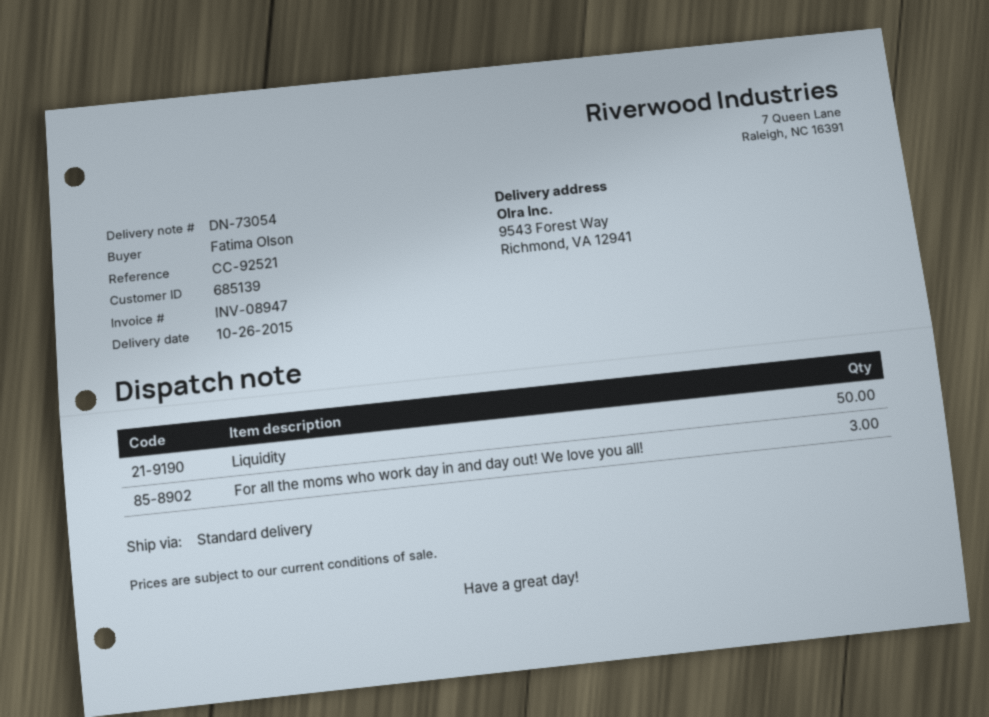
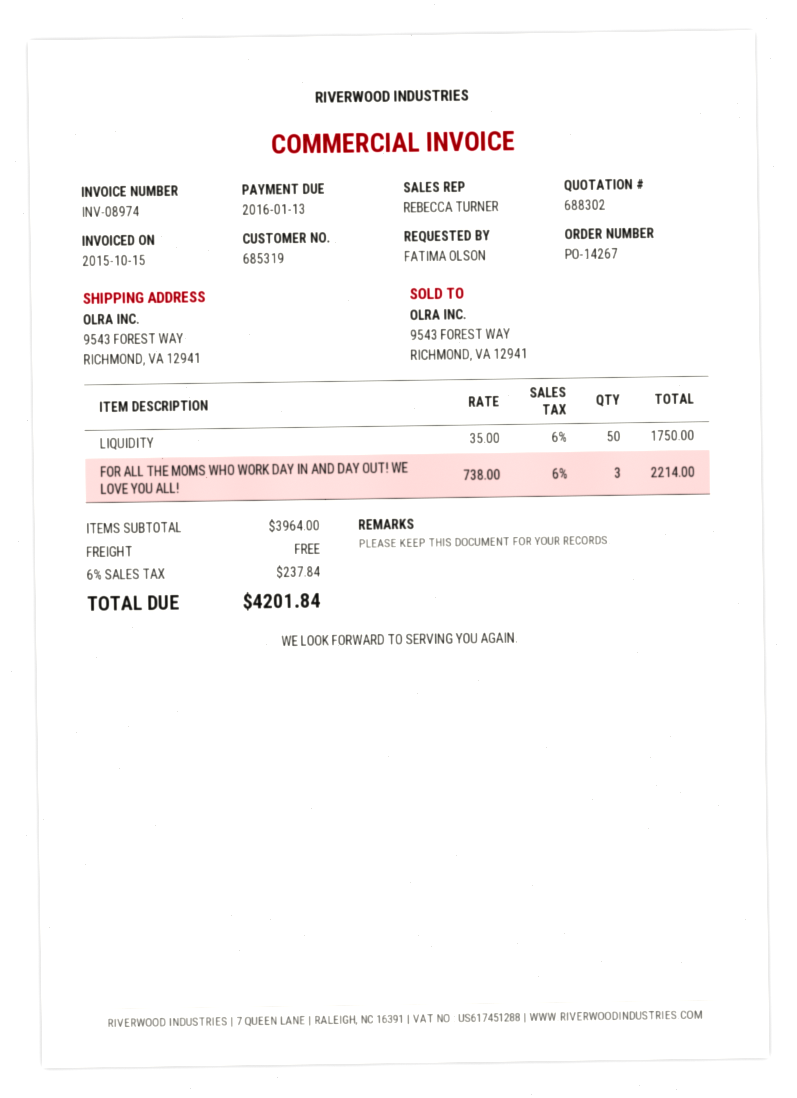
invoice number: INV-08947 -> INV-08974
customer number: 685139 -> 685319

